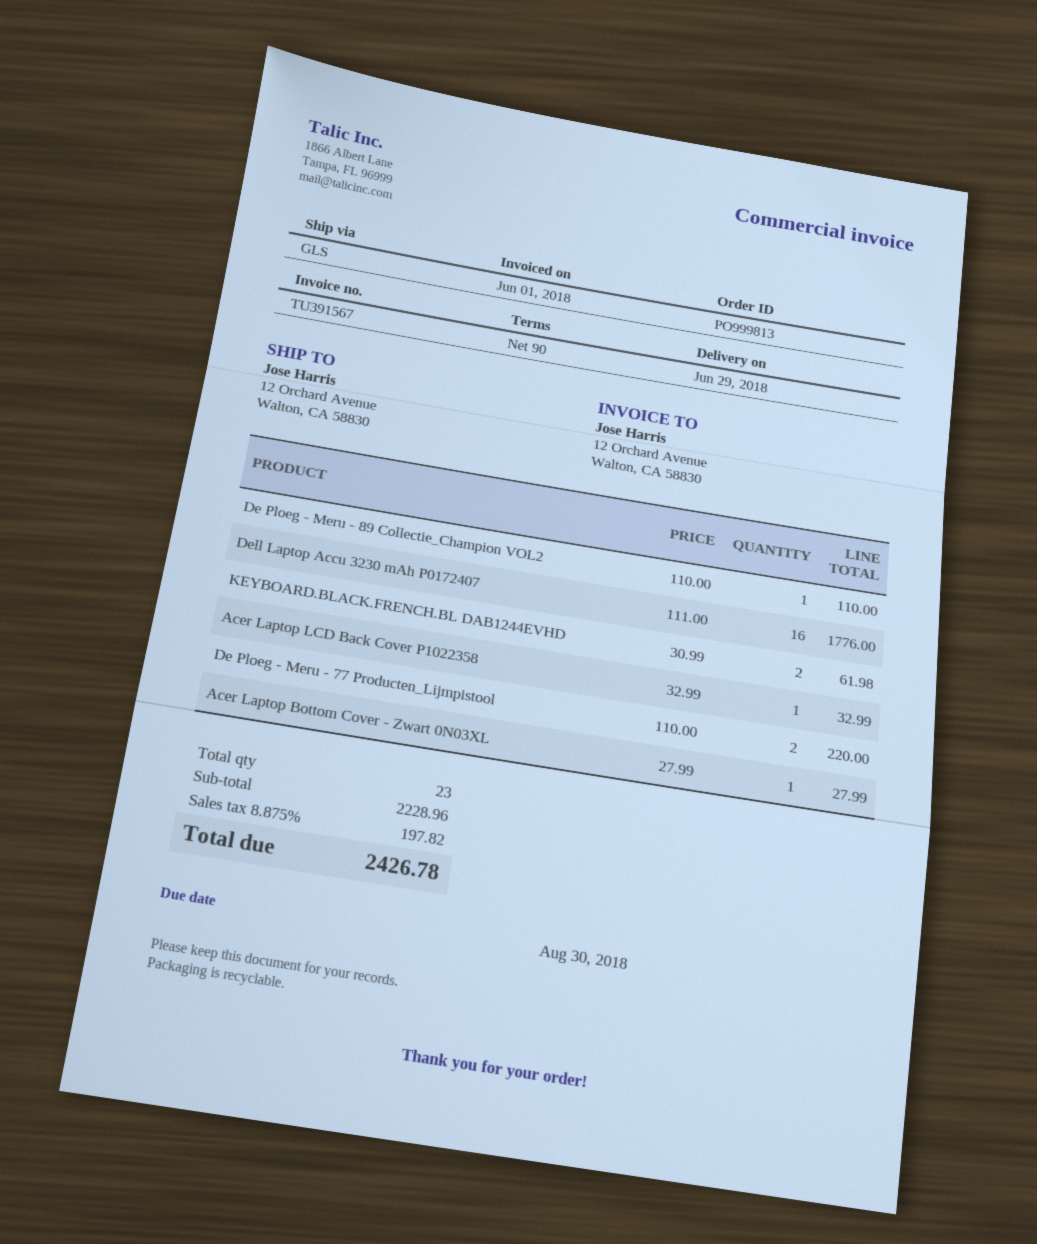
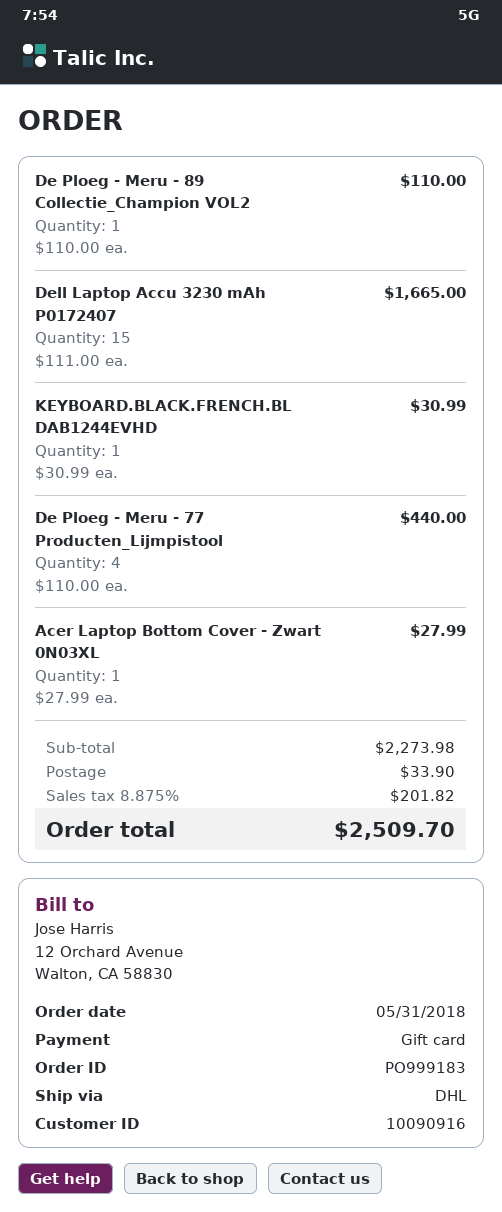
order number: PO999813 -> PO999183
shipping method: GLS -> DHL
Dell Laptop Accu 3230 mAh P0172407: 16 x 111.00 = 1776.00 -> 15 x 111.00 = 1665.00
KEYBOARD.BLACK.FRENCH.BL DAB1244EVHD: 2 x 30.99 = 61.98 -> 1 x 30.99 = 30.99
Acer Laptop LCD Back Cover P1022358: 1 x 32.99 = 32.99 -> none
De Ploeg - Meru - 77 Producten_Lijmpistool: 2 x 110.00 = 220.00 -> 4 x 110.00 = 440.00
subtotal: 2228.96 -> 2273.98
shipping: none -> 33.90
tax: 8.875% = 197.82 -> 8.875% = 201.82
total: 2426.78 -> 2509.70

